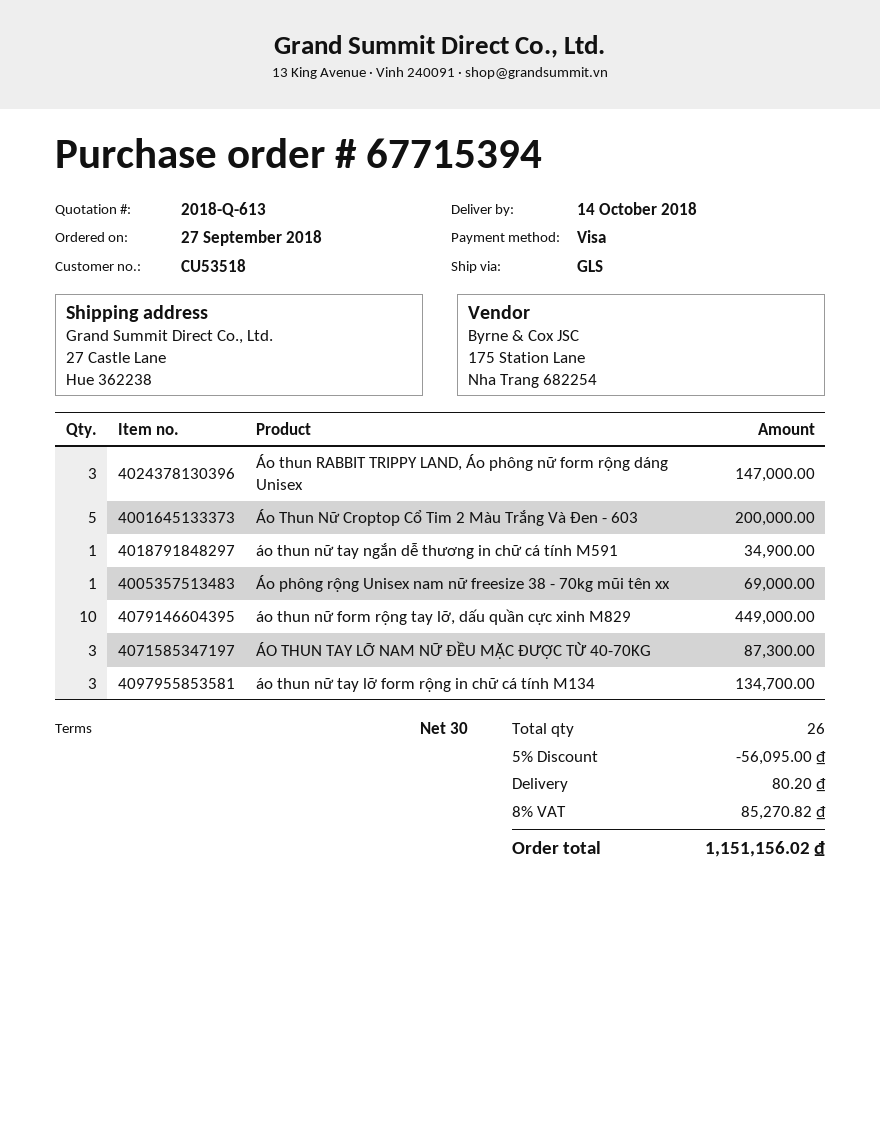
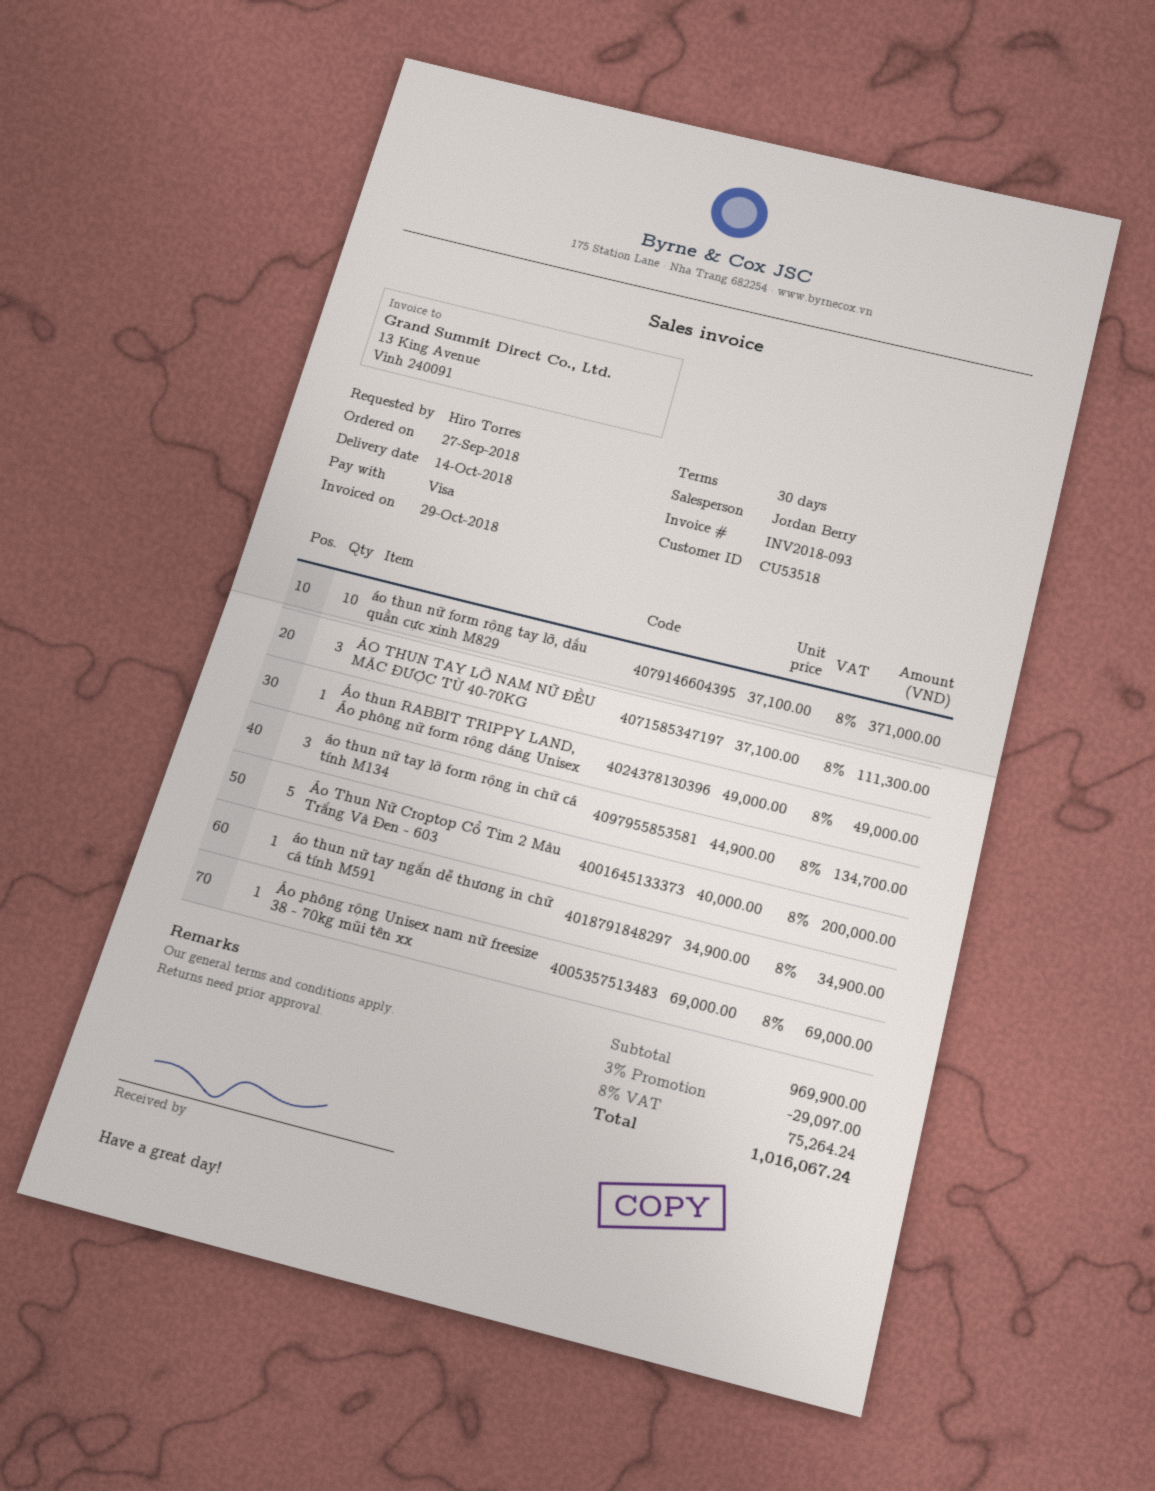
Áo thun RABBIT TRIPPY LAND, Áo phông nữ form rộng dáng Unisex: 3 for 147000.00 -> 1 for 49000.00
áo thun nữ form rộng tay lỡ, dấu quần cực xinh M829: 10 for 449000.00 -> 10 for 371000.00
ÁO THUN TAY LỠ NAM NỮ ĐỀU MẶC ĐƯỢC TỪ 40-70KG: 3 for 87300.00 -> 3 for 111300.00
discount: 5% = 56095.00 -> 3% = 29097.00
shipping: 80.20 -> none
tax: 8% = 85270.82 -> 8% = 75264.24
total: 1151156.02 -> 1016067.24

